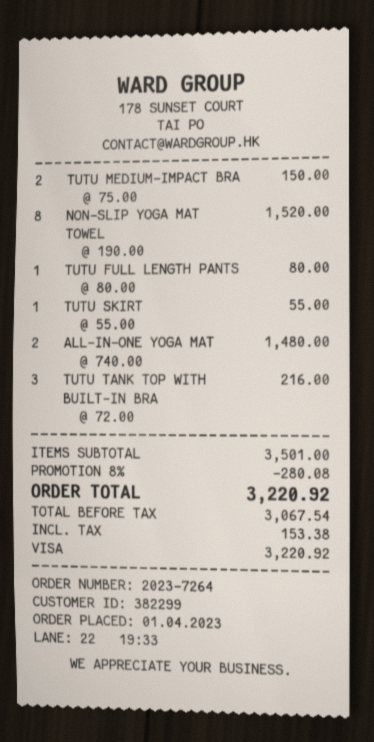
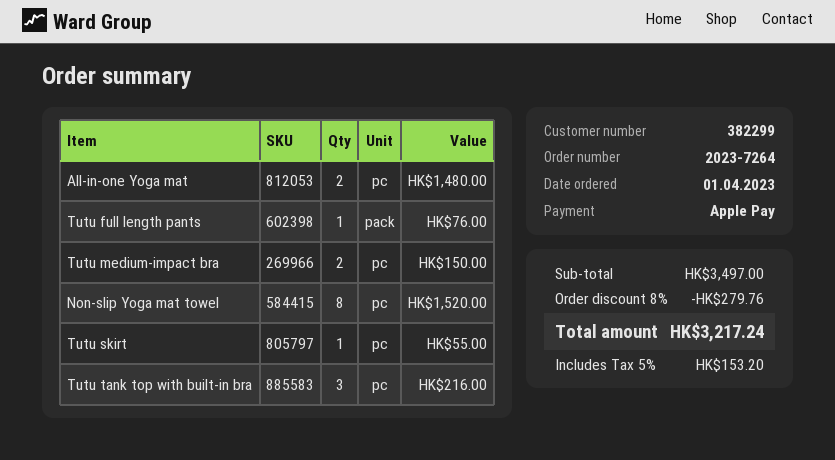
payment method: Visa -> Apple Pay
TUTU FULL LENGTH PANTS: 1 for 80.00 -> 1 for 76.00
subtotal: 3501.00 -> 3497.00
discount: 8% = 280.08 -> 8% = 279.76
tax: 153.38 -> 153.20
total: 3220.92 -> 3217.24

